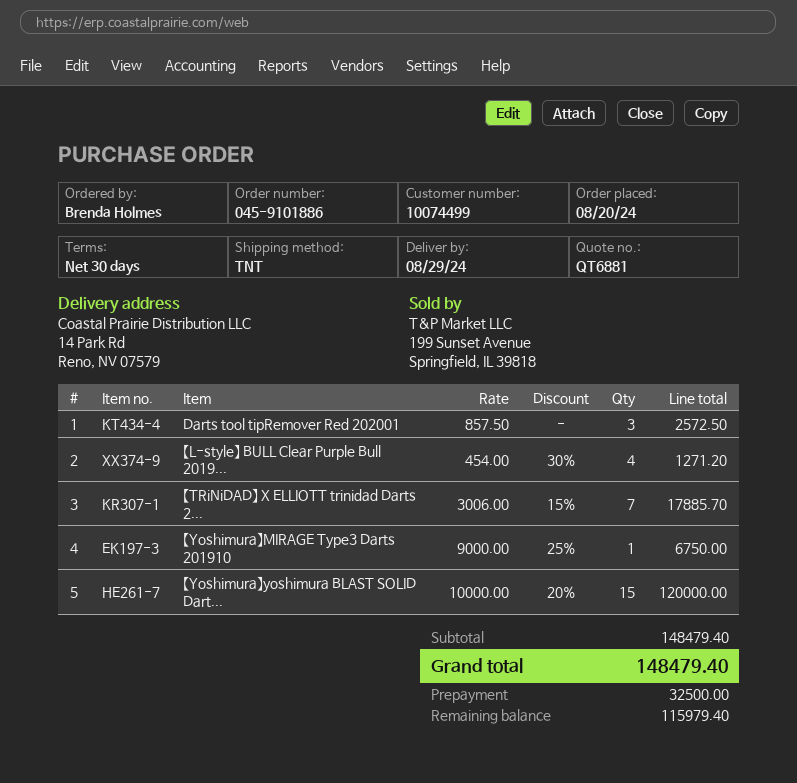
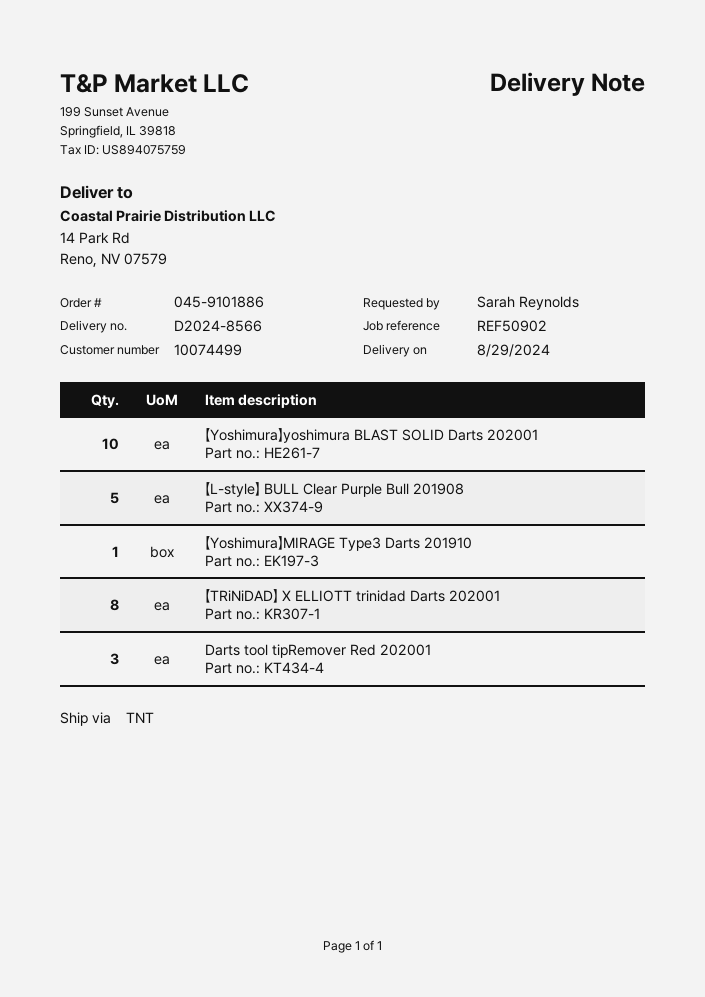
ordered by: Brenda Holmes -> Sarah Reynolds
【L-style】 BULL Clear Purple Bull 2019...: 4 -> 5
【TRiNiDAD】 X ELLIOTT trinidad Darts 2...: 7 -> 8
【Yoshimura】yoshimura BLAST SOLID Dart...: 15 -> 10

